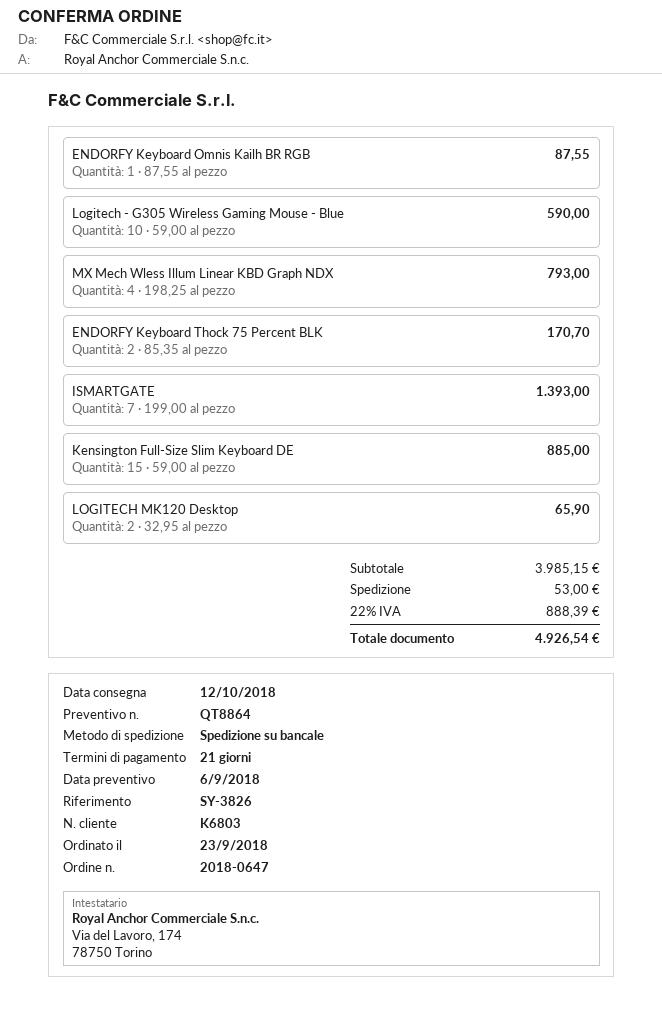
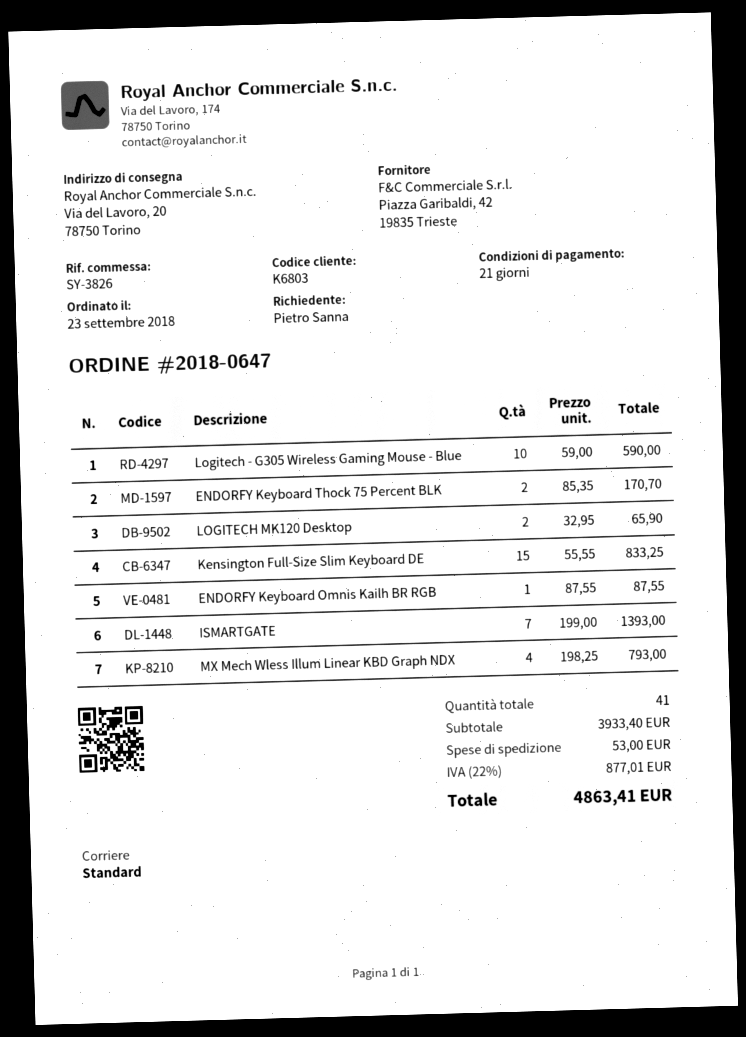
shipping method: pallet freight -> standard
Kensington Full-Size Slim Keyboard DE: 15 x 59.00 = 885.00 -> 15 x 55.55 = 833.25
subtotal: 3985.15 -> 3933.40
tax: 22% = 888.39 -> 22% = 877.01
total: 4926.54 -> 4863.41

